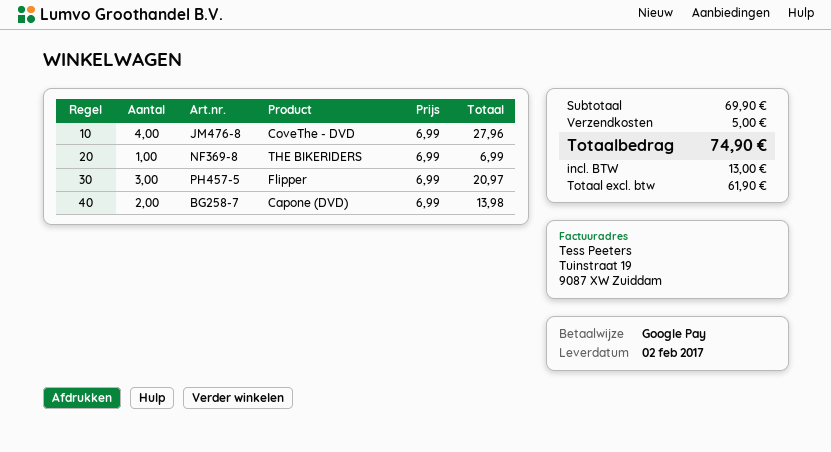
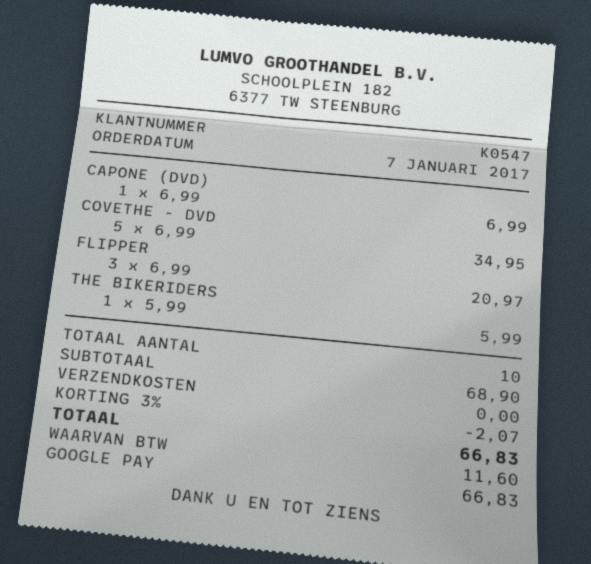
CoveThe - DVD: 4 x 6.99 = 27.96 -> 5 x 6.99 = 34.95
THE BIKERIDERS: 1 x 6.99 = 6.99 -> 1 x 5.99 = 5.99
Capone (DVD): 2 x 6.99 = 13.98 -> 1 x 6.99 = 6.99
subtotal: 69.90 -> 68.90
discount: none -> 3% = 2.07
shipping: 5.00 -> 0.00
tax: 13.00 -> 11.60
total: 74.90 -> 66.83

